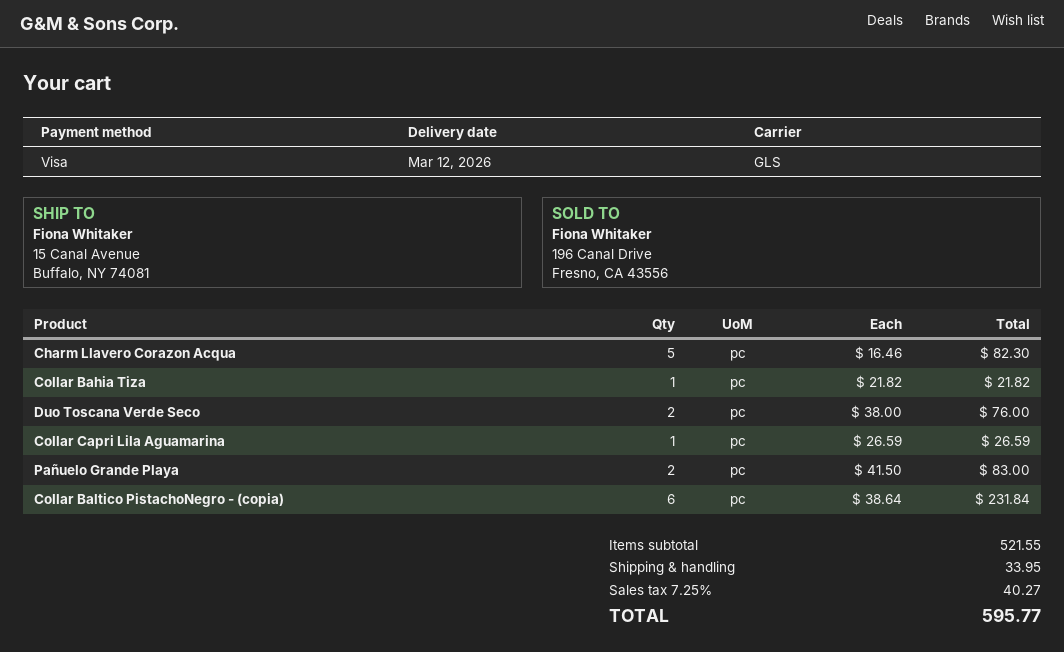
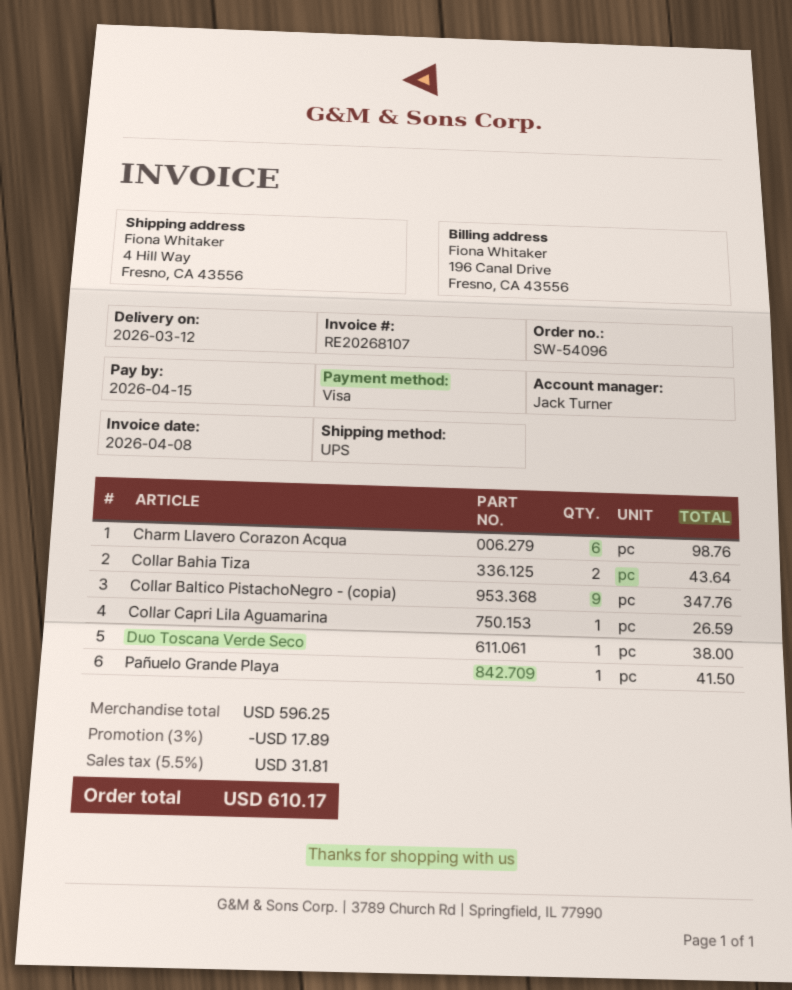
shipping method: GLS -> UPS
ship to: 15 Canal Avenue, Buffalo, NY 74081 -> 4 Hill Way, Fresno, CA 43556
Charm Llavero Corazon Acqua: 5 for 82.30 -> 6 for 98.76
Collar Bahia Tiza: 1 for 21.82 -> 2 for 43.64
Duo Toscana Verde Seco: 2 for 76.00 -> 1 for 38.00
Pañuelo Grande Playa: 2 for 83.00 -> 1 for 41.50
Collar Baltico PistachoNegro - (copia): 6 for 231.84 -> 9 for 347.76
subtotal: 521.55 -> 596.25
discount: none -> 3% = 17.89
shipping: 33.95 -> none
tax: 7.25% = 40.27 -> 5.5% = 31.81
total: 595.77 -> 610.17

